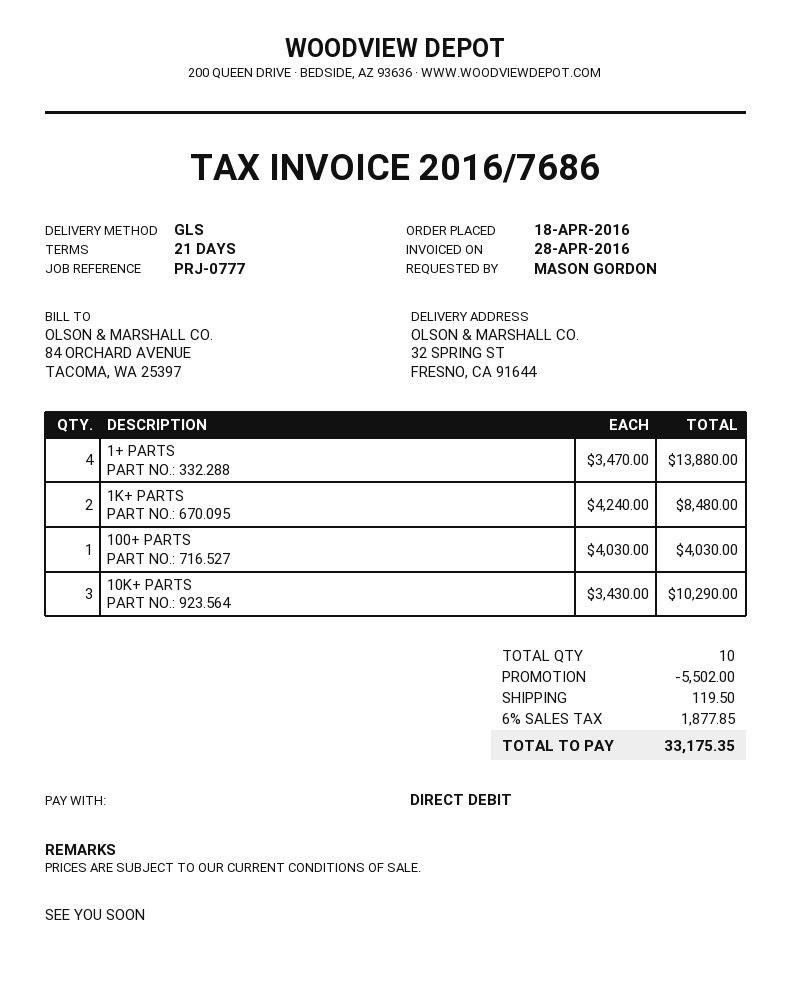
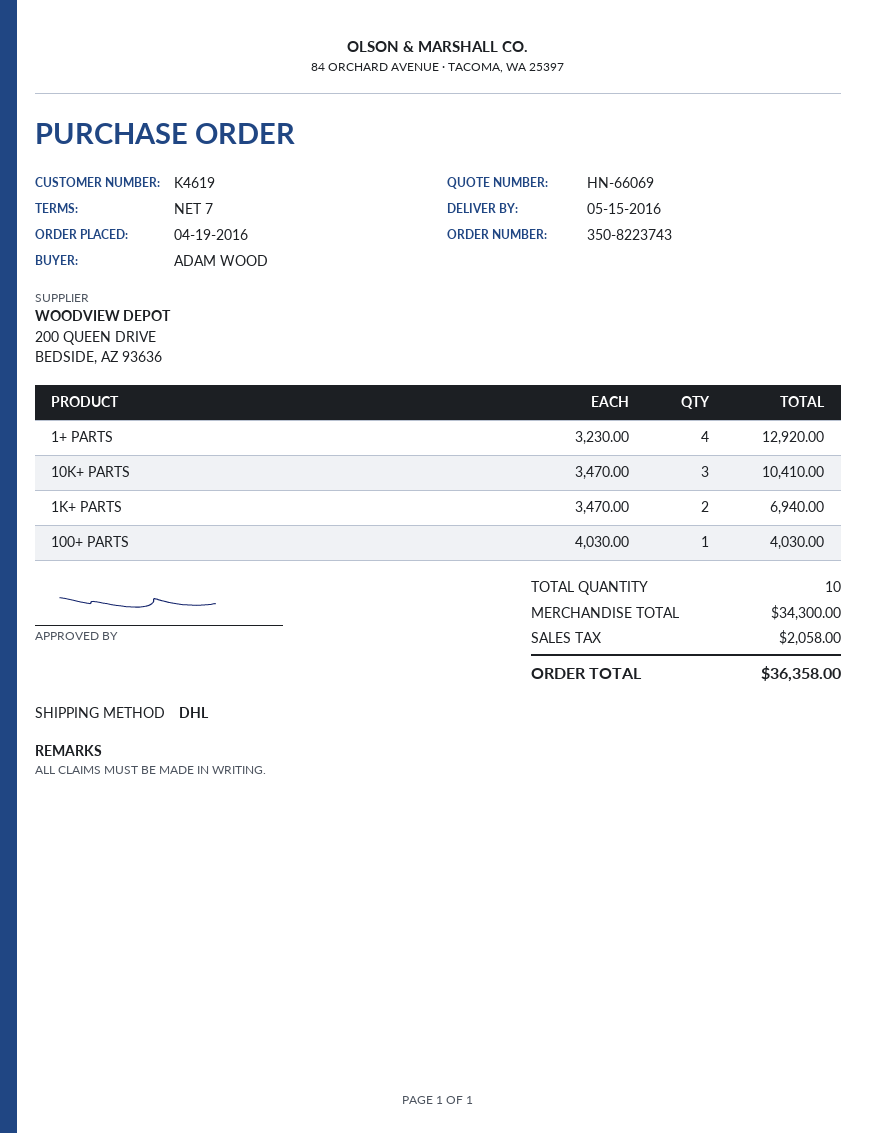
order date: 2016-04-18 -> 2016-04-19
payment terms: 21 days -> 7 days
ordered by: MASON GORDON -> ADAM WOOD
shipping method: GLS -> DHL
1+ PARTS: 4 x 3470.00 = 13880.00 -> 4 x 3230.00 = 12920.00
1K+ PARTS: 2 x 4240.00 = 8480.00 -> 2 x 3470.00 = 6940.00
10K+ PARTS: 3 x 3430.00 = 10290.00 -> 3 x 3470.00 = 10410.00
discount: 5502.00 -> none
shipping: 119.50 -> none
tax: 1877.85 -> 2058.00
total: 33175.35 -> 36358.00

